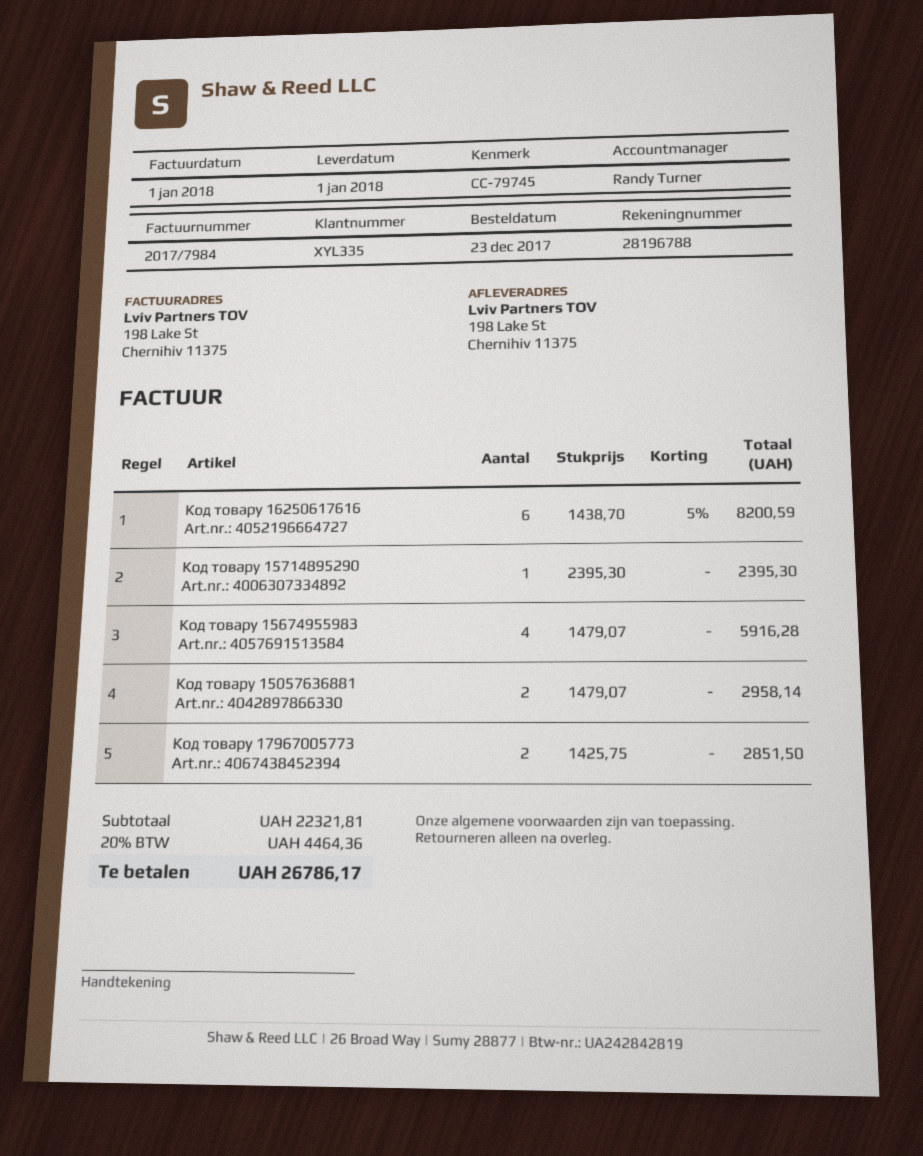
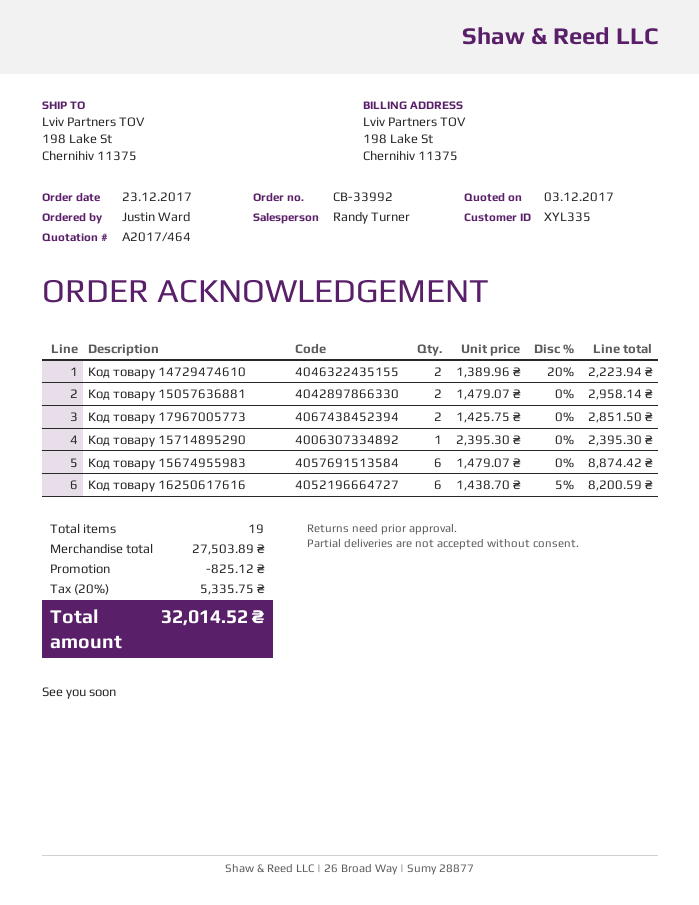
Код товару 15674955983: 4 x 1479.07 = 5916.28 -> 6 x 1479.07 = 8874.42
Код товару 14729474610: none -> 2 x 1389.96 - 20% = 2223.94
subtotal: 22321.81 -> 27503.89
discount: none -> 825.12
tax: 20% = 4464.36 -> 20% = 5335.75
total: 26786.17 -> 32014.52

